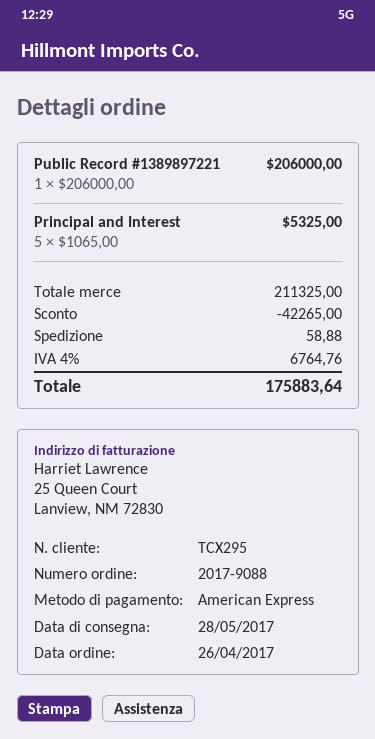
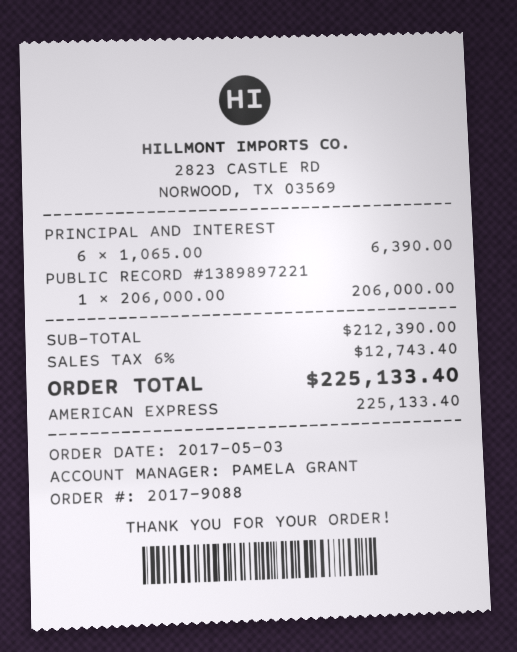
order date: 2017-04-26 -> 2017-05-03
Principal and Interest: 5 x 1065.00 = 5325.00 -> 6 x 1065.00 = 6390.00
subtotal: 211325.00 -> 212390.00
discount: 42265.00 -> none
shipping: 58.88 -> none
tax: 4% = 6764.76 -> 6% = 12743.40
total: 175883.64 -> 225133.40

